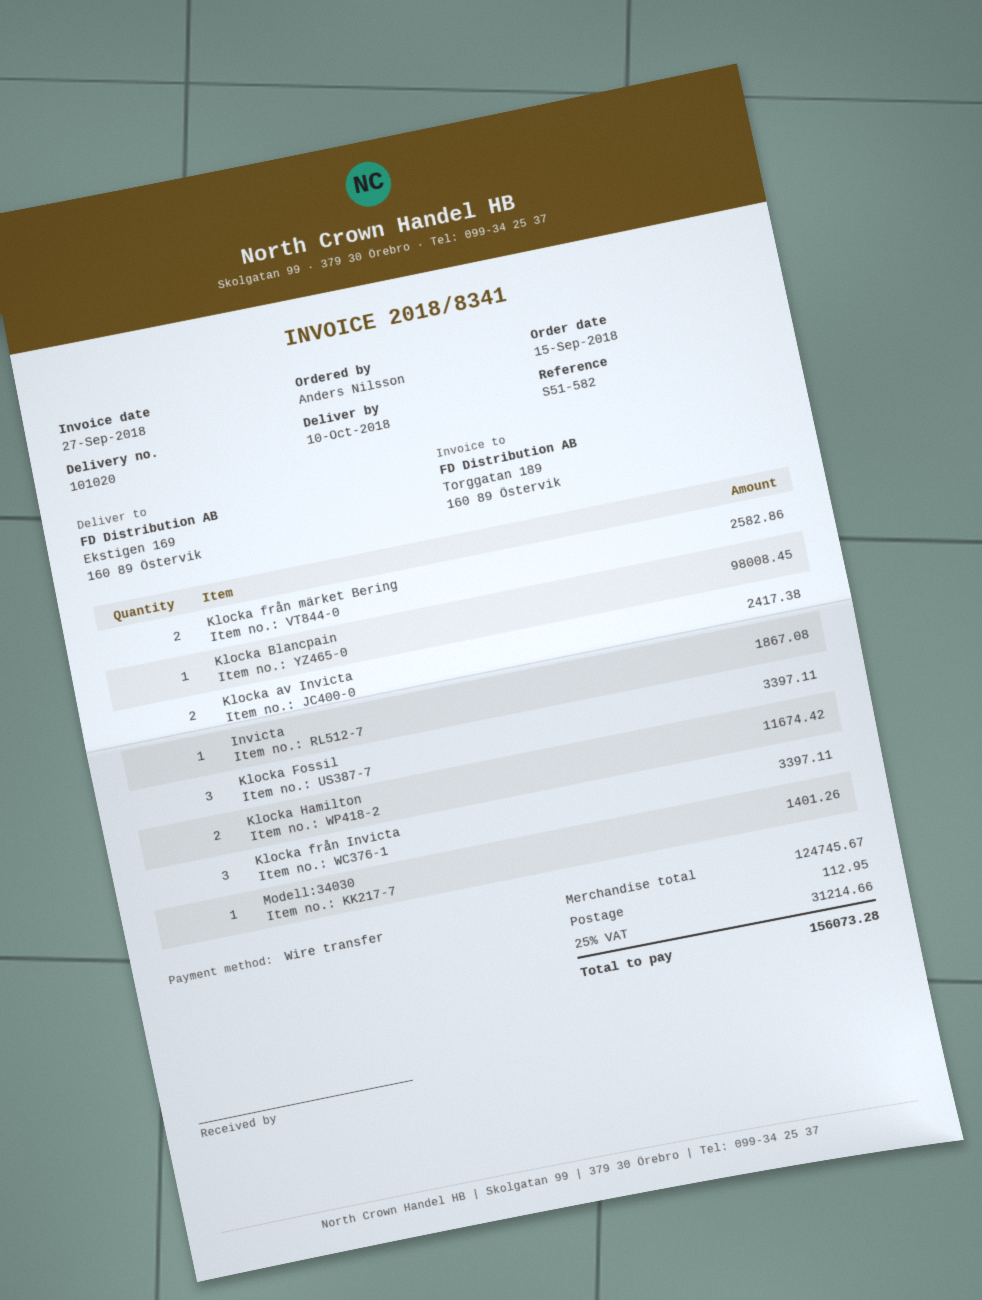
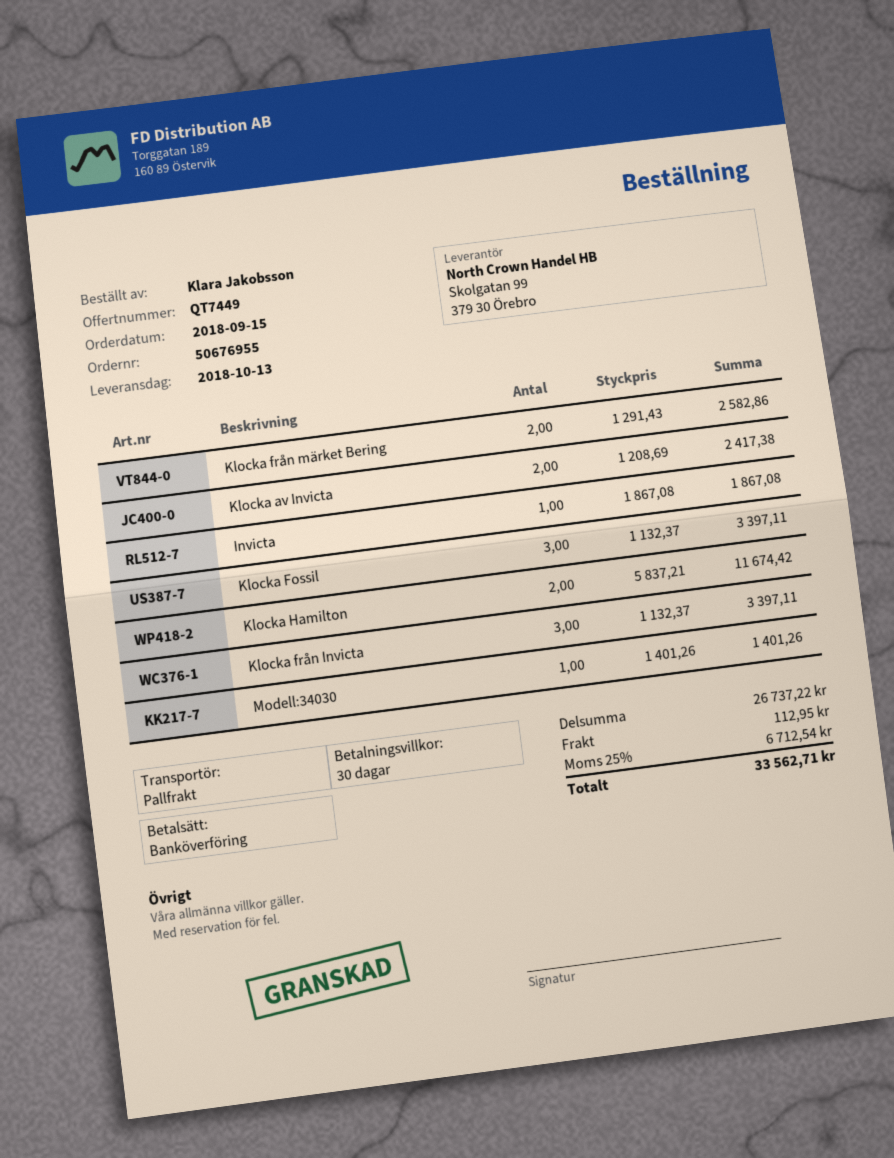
delivery date: 2018-10-10 -> 2018-10-13
ordered by: Anders Nilsson -> Klara Jakobsson
Klocka Blancpain: 1 for 98008.45 -> none
subtotal: 124745.67 -> 26737.22
tax: 25% = 31214.66 -> 25% = 6712.54
total: 156073.28 -> 33562.71

